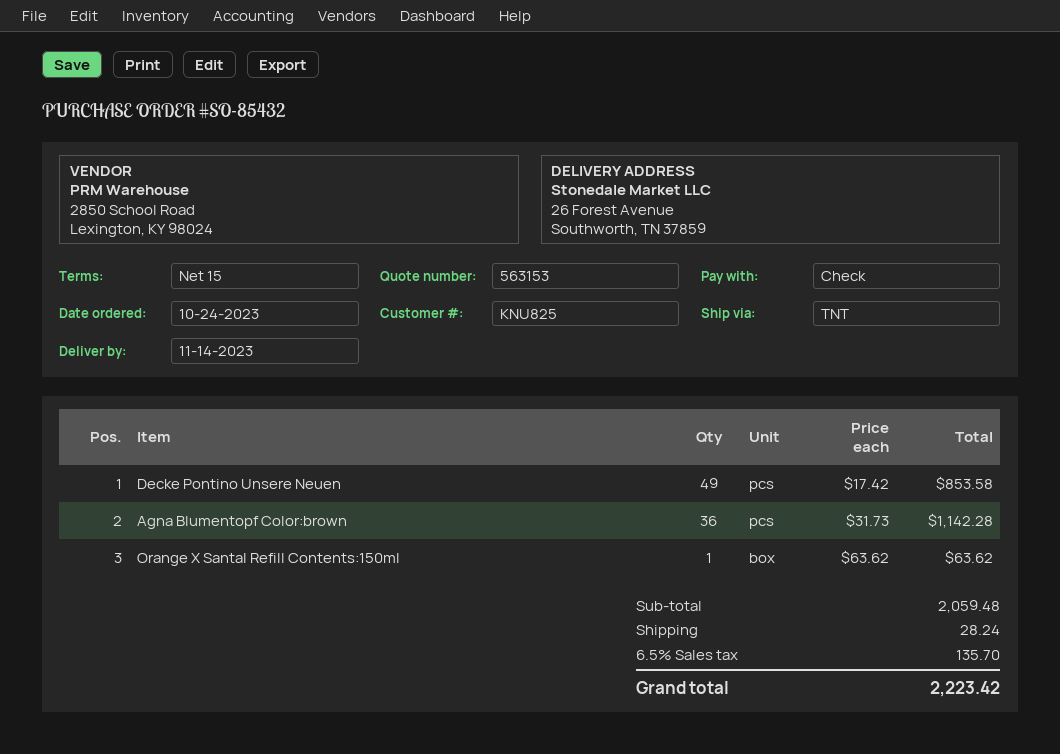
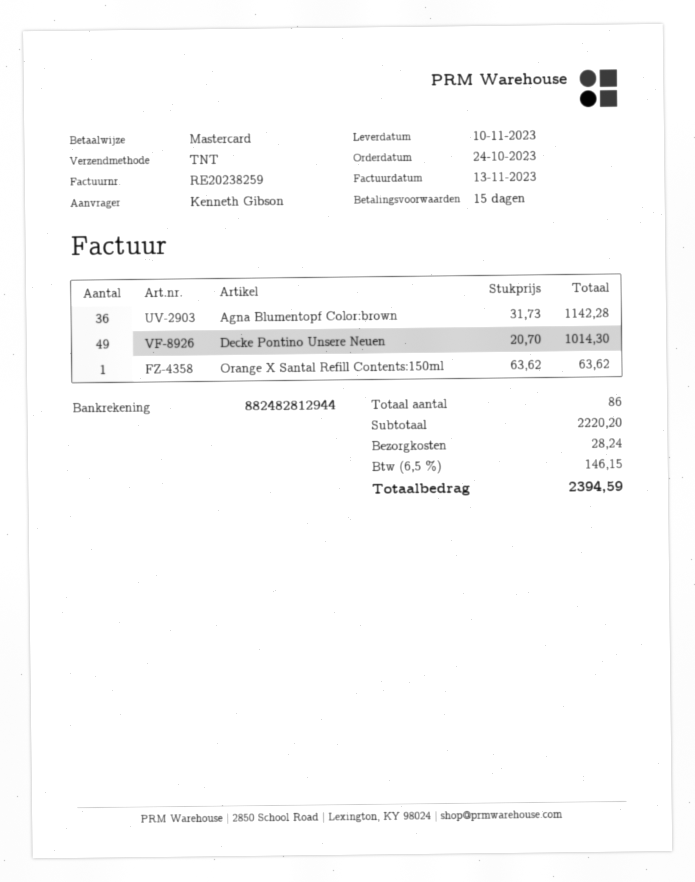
delivery date: 2023-11-14 -> 2023-11-10
payment method: cheque -> Mastercard
Decke Pontino Unsere Neuen: 49 x 17.42 = 853.58 -> 49 x 20.70 = 1014.30
subtotal: 2059.48 -> 2220.20
tax: 6.5% = 135.70 -> 6.5% = 146.15
total: 2223.42 -> 2394.59

